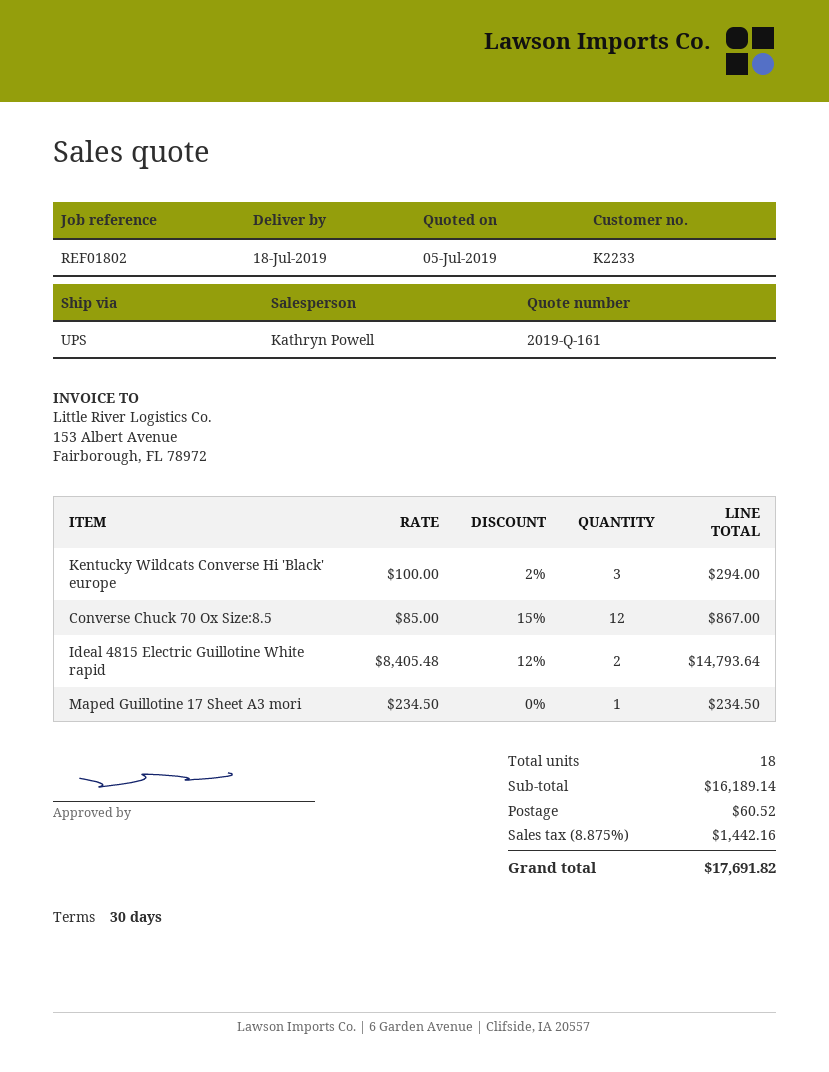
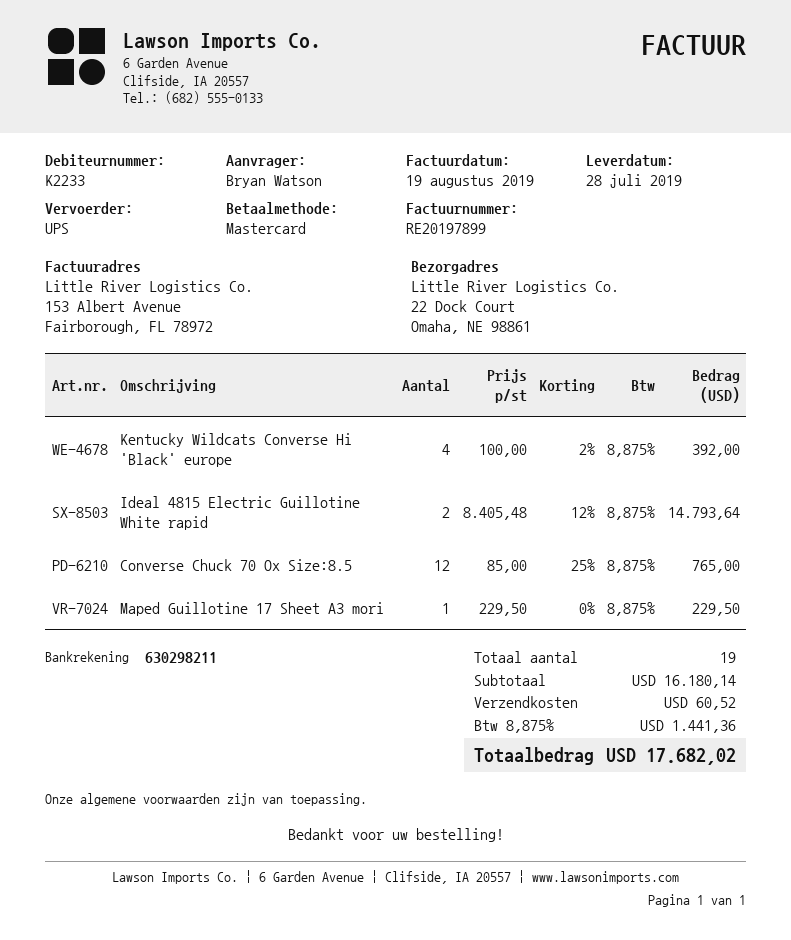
delivery date: 2019-07-18 -> 2019-07-28
Kentucky Wildcats Converse Hi 'Black' europe: 3 x 100.00 - 2% = 294.00 -> 4 x 100.00 - 2% = 392.00
Converse Chuck 70 Ox Size:8.5: 12 x 85.00 - 15% = 867.00 -> 12 x 85.00 - 25% = 765.00
Maped Guillotine 17 Sheet A3 mori: 1 x 234.50 = 234.50 -> 1 x 229.50 = 229.50
total quantity: 18 -> 19
subtotal: 16189.14 -> 16180.14
tax: 8.875% = 1442.16 -> 8.875% = 1441.36
total: 17691.82 -> 17682.02

